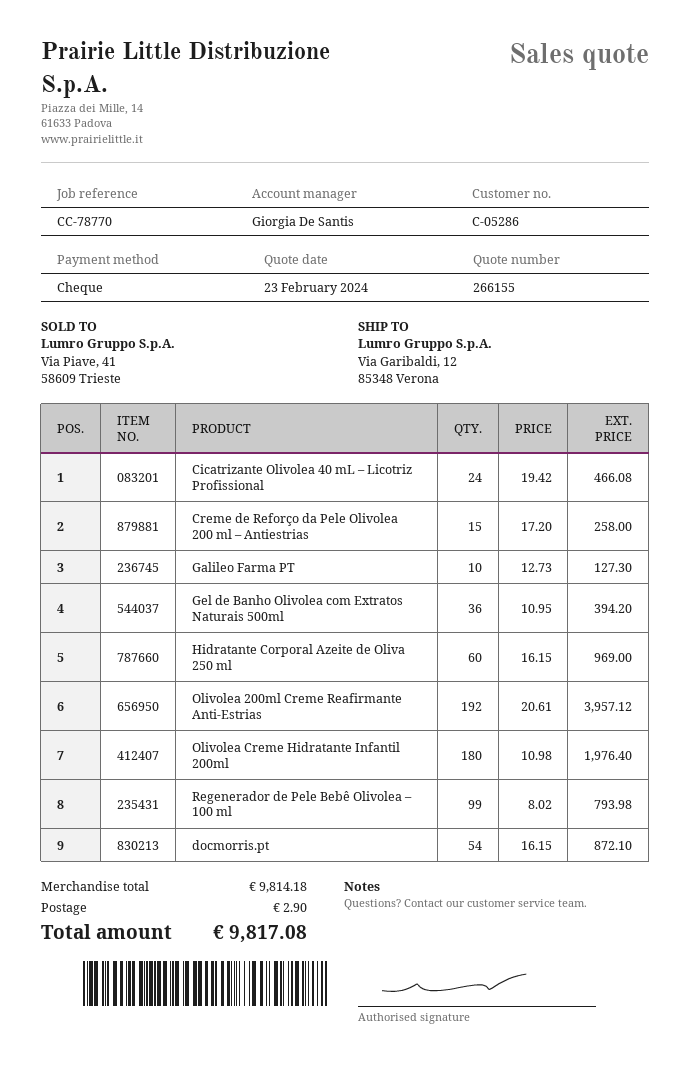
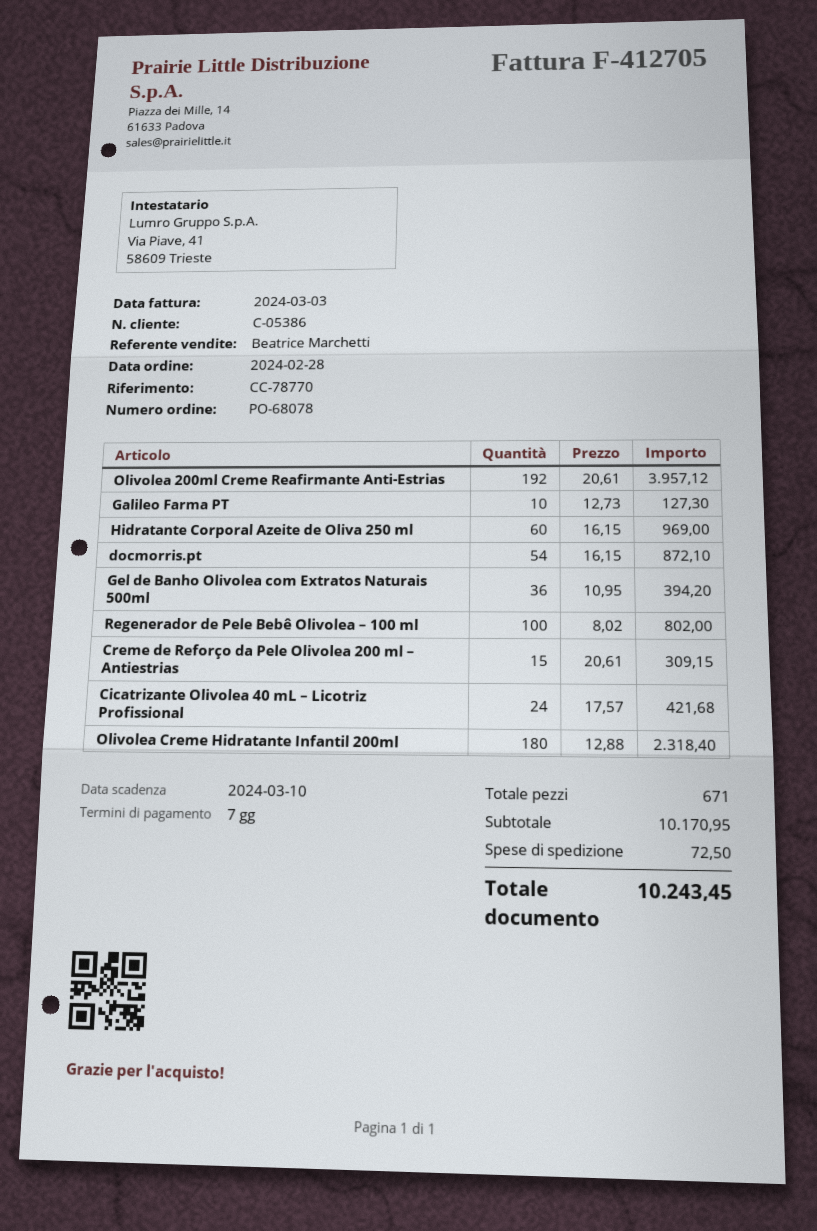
customer number: C-05286 -> C-05386
sales rep: Giorgia De Santis -> Beatrice Marchetti
Cicatrizante Olivolea 40 mL – Licotriz Profissional: 24 x 19.42 = 466.08 -> 24 x 17.57 = 421.68
Creme de Reforço da Pele Olivolea 200 ml – Antiestrias: 15 x 17.20 = 258.00 -> 15 x 20.61 = 309.15
Olivolea Creme Hidratante Infantil 200ml: 180 x 10.98 = 1976.40 -> 180 x 12.88 = 2318.40
Regenerador de Pele Bebê Olivolea – 100 ml: 99 x 8.02 = 793.98 -> 100 x 8.02 = 802.00
subtotal: 9814.18 -> 10170.95
shipping: 2.90 -> 72.50
total: 9817.08 -> 10243.45

